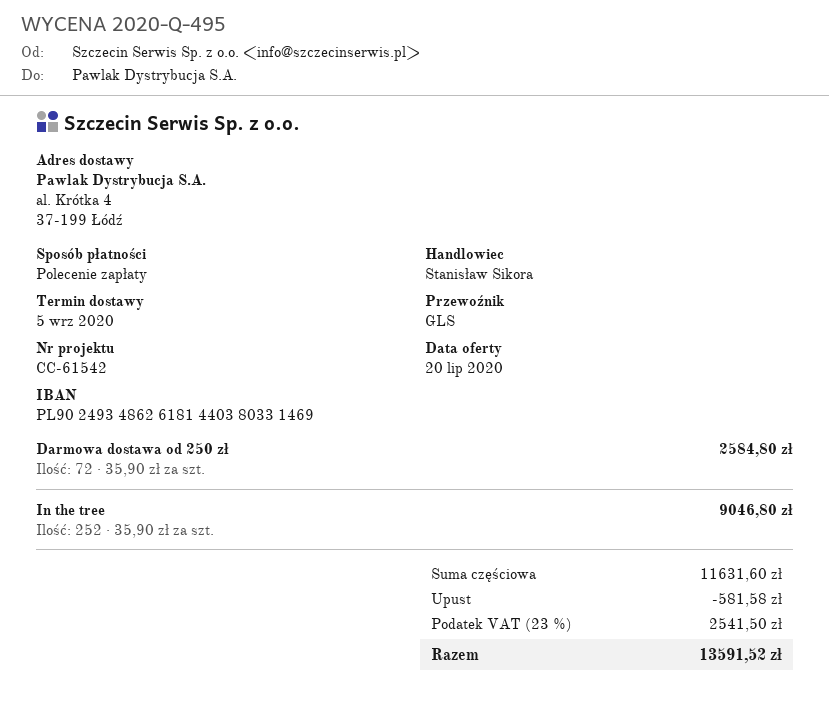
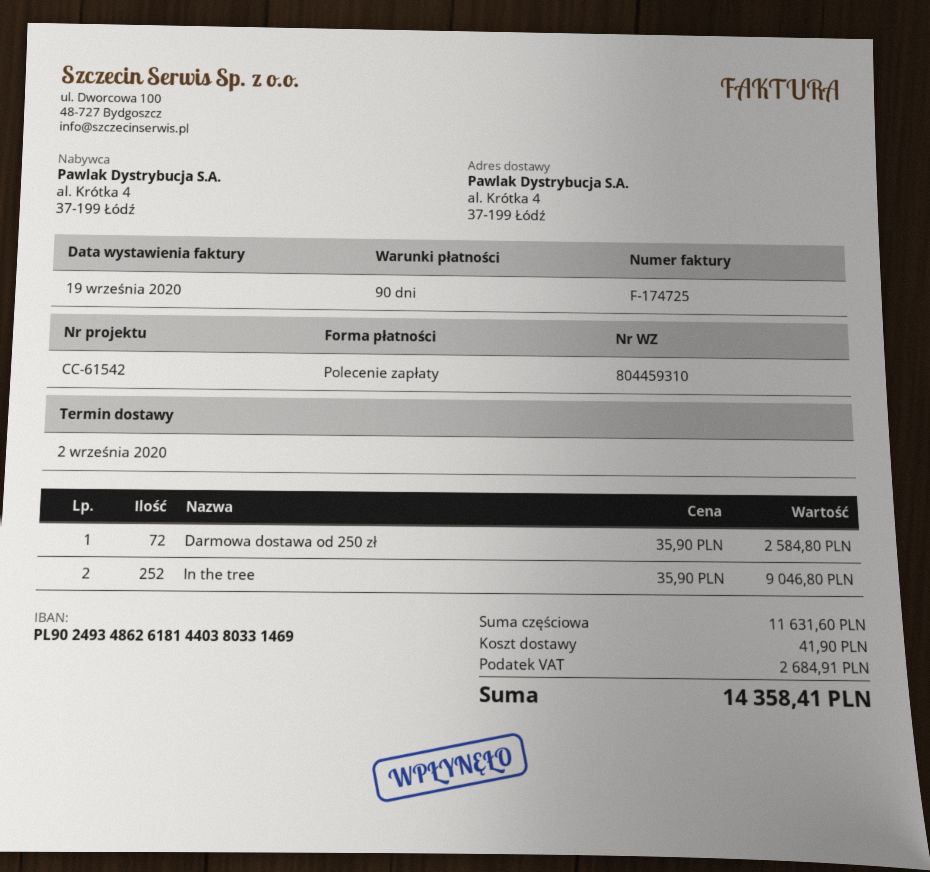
delivery date: 2020-09-05 -> 2020-09-02
discount: 581.58 -> none
shipping: none -> 41.90
tax: 2541.50 -> 2684.91
total: 13591.52 -> 14358.41

